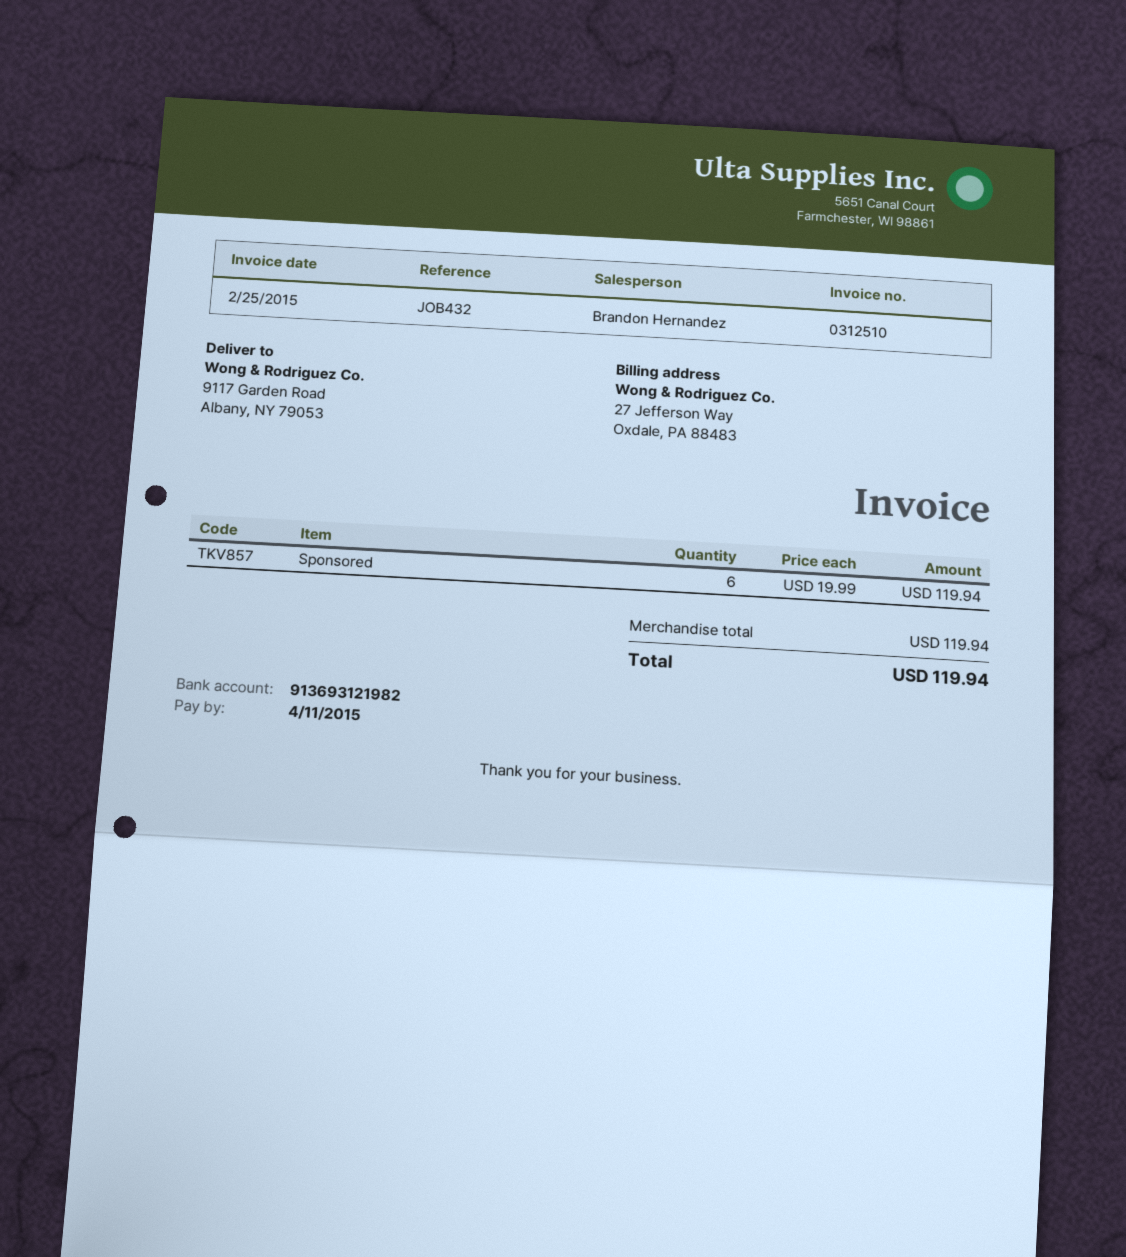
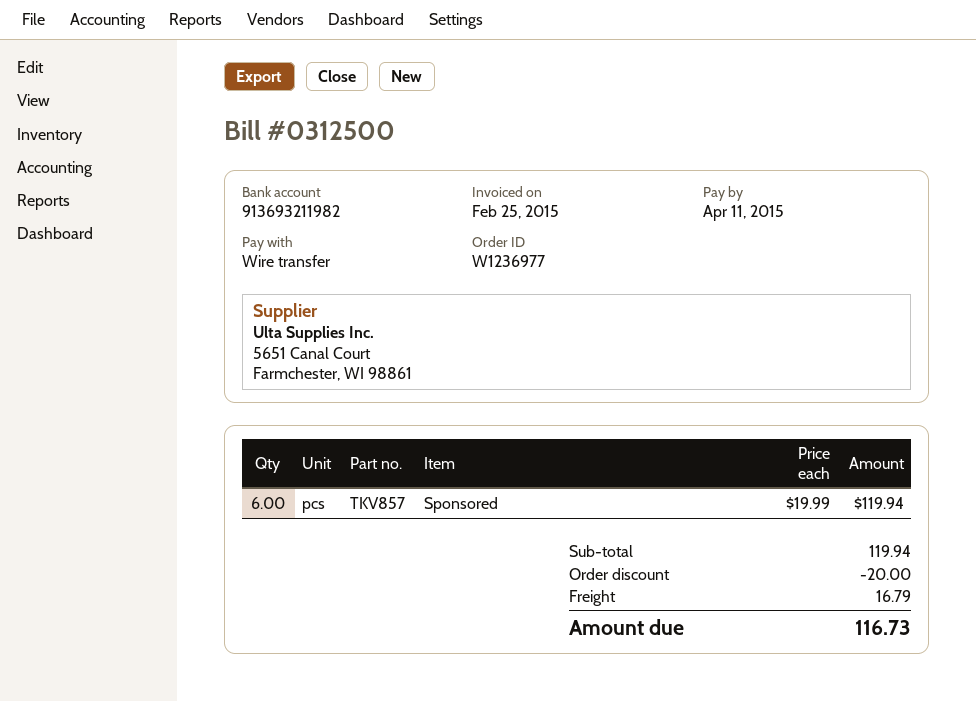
invoice number: 0312510 -> 0312500
bank account: 913693121982 -> 913693211982
discount: none -> 20.00
shipping: none -> 16.79
total: 119.94 -> 116.73

